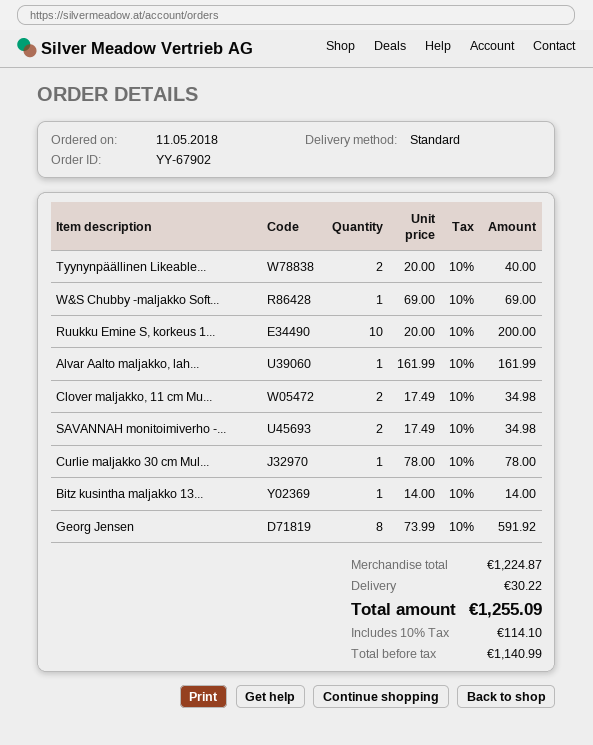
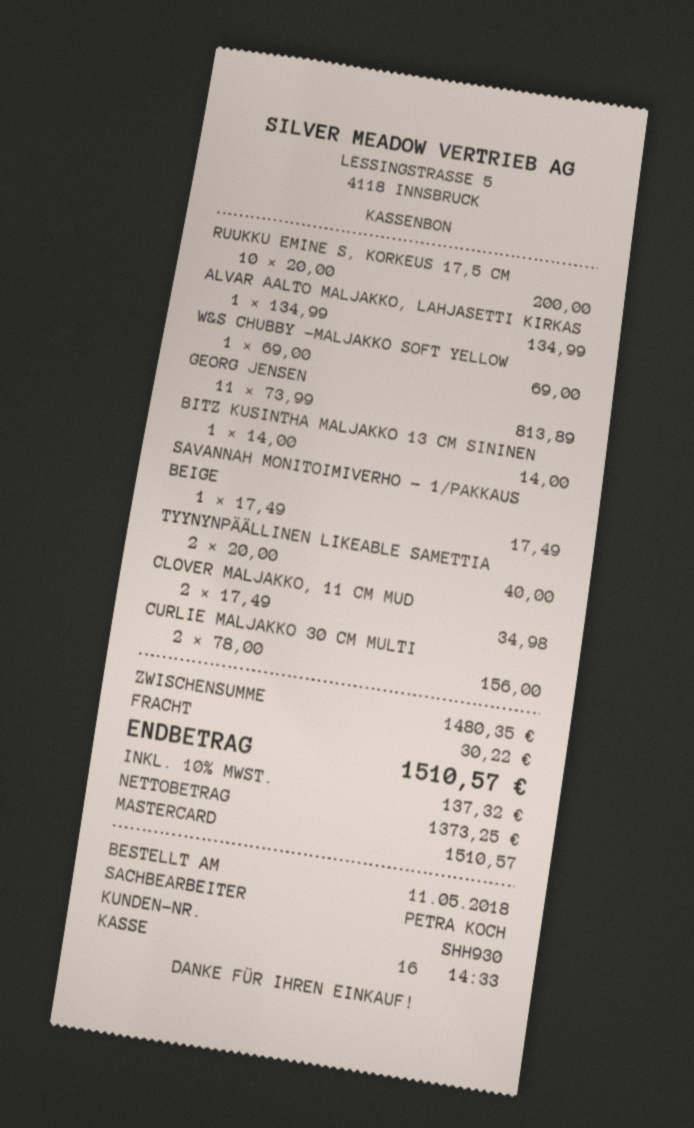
Alvar Aalto maljakko, lah...: 1 x 161.99 = 161.99 -> 1 x 134.99 = 134.99
SAVANNAH monitoimiverho -...: 2 x 17.49 = 34.98 -> 1 x 17.49 = 17.49
Curlie maljakko 30 cm Mul...: 1 x 78.00 = 78.00 -> 2 x 78.00 = 156.00
Georg Jensen: 8 x 73.99 = 591.92 -> 11 x 73.99 = 813.89
subtotal: 1224.87 -> 1480.35
net: 1140.99 -> 1373.25
tax: 10% = 114.10 -> 10% = 137.32
total: 1255.09 -> 1510.57

